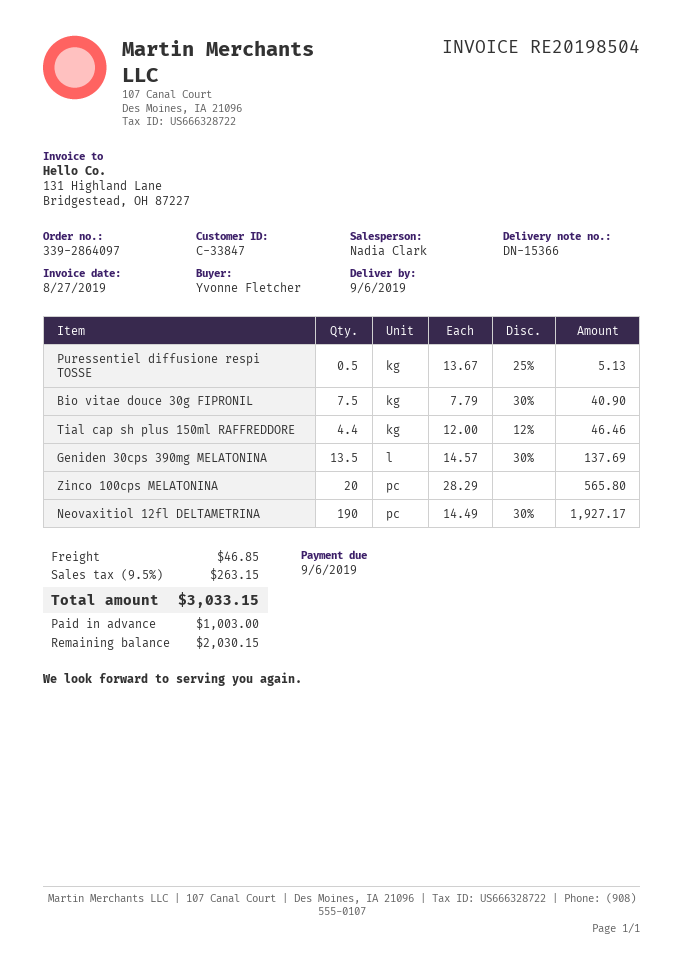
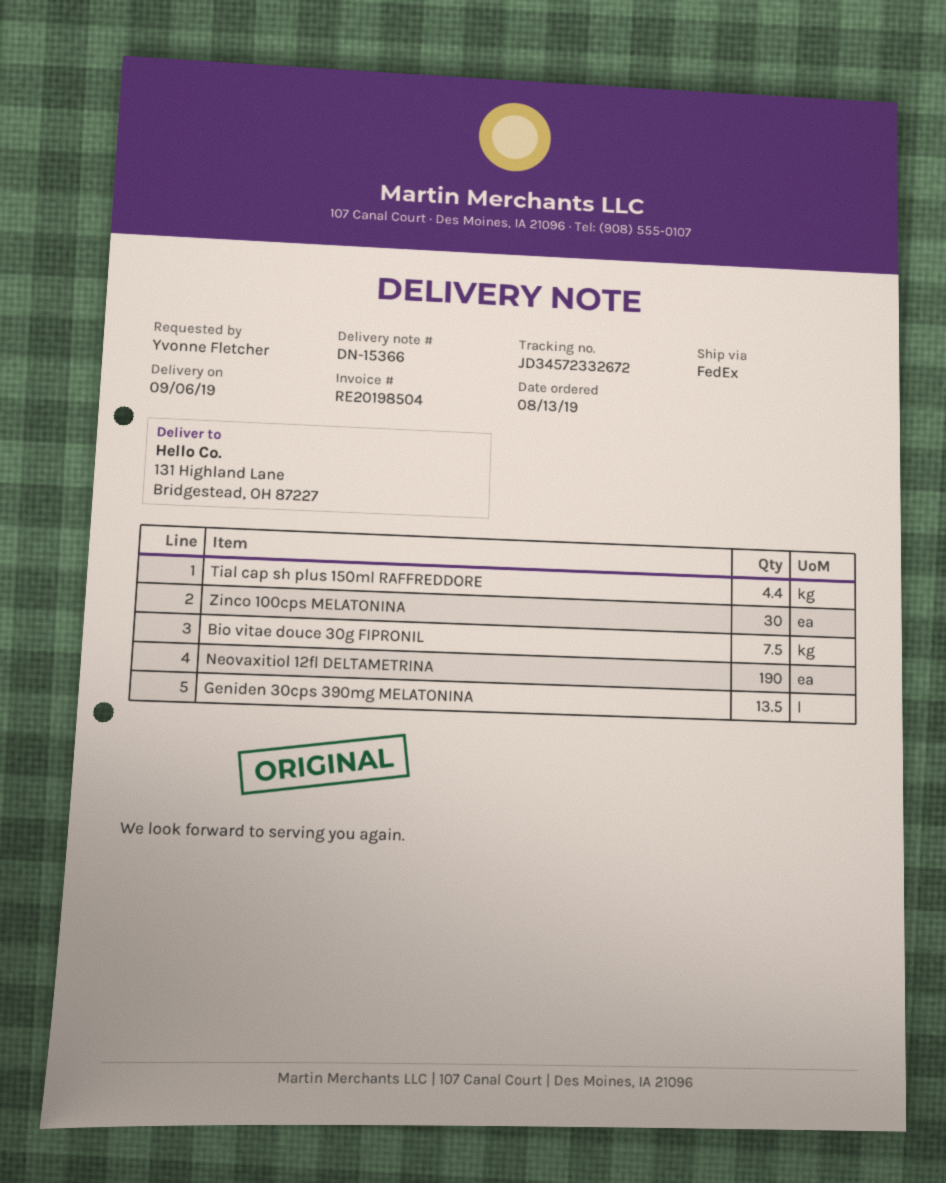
Puressentiel diffusione respi TOSSE: 0.5 -> none
Zinco 100cps MELATONINA: 20 -> 30

